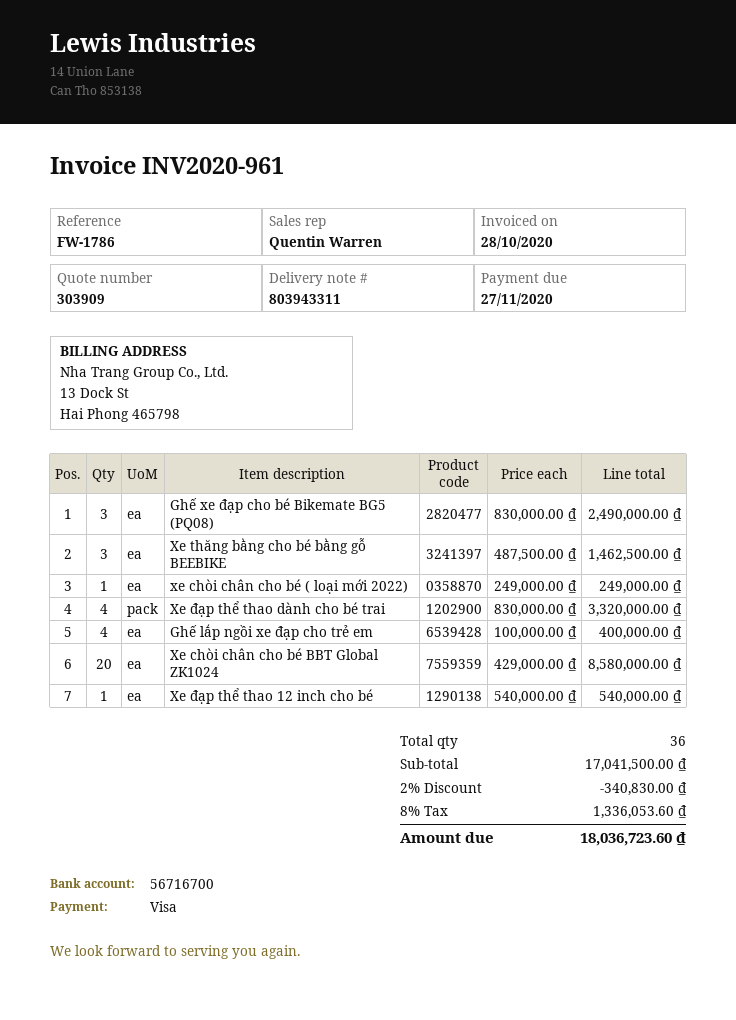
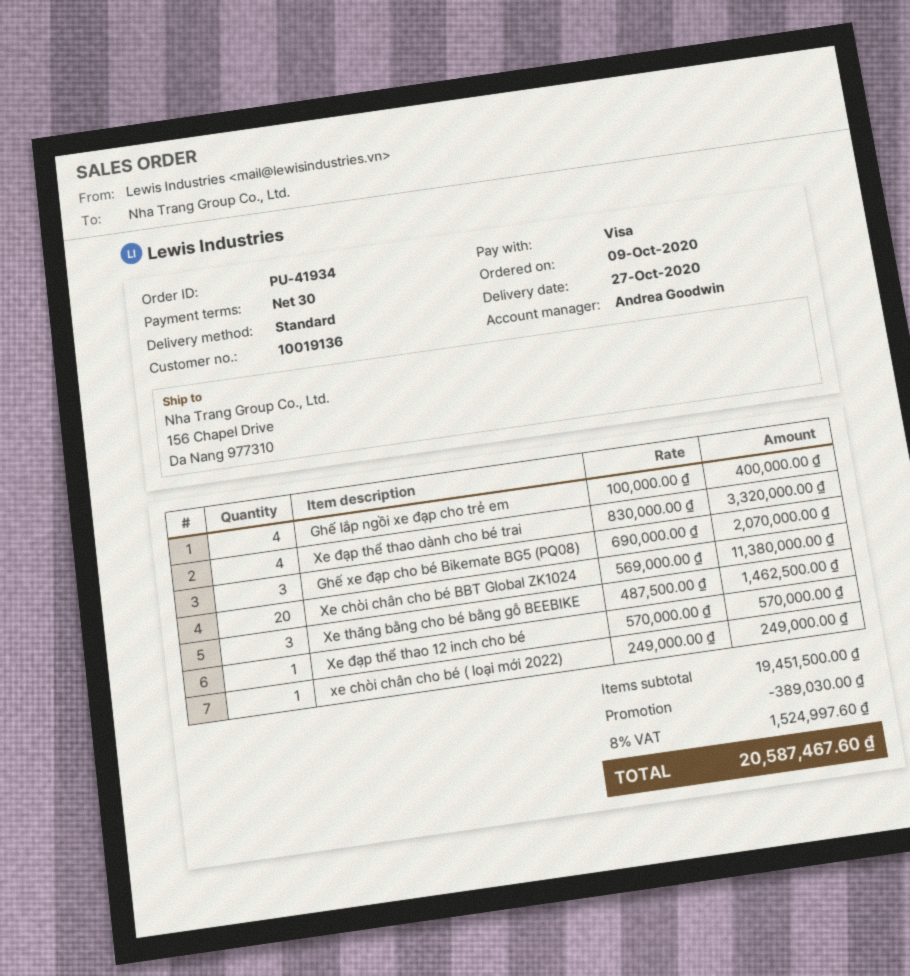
sales rep: Quentin Warren -> Andrea Goodwin
Ghế xe đạp cho bé Bikemate BG5 (PQ08): 3 x 830000.00 = 2490000.00 -> 3 x 690000.00 = 2070000.00
Xe chòi chân cho bé BBT Global ZK1024: 20 x 429000.00 = 8580000.00 -> 20 x 569000.00 = 11380000.00
Xe đạp thể thao 12 inch cho bé: 1 x 540000.00 = 540000.00 -> 1 x 570000.00 = 570000.00
subtotal: 17041500.00 -> 19451500.00
discount: 340830.00 -> 389030.00
tax: 8% = 1336053.60 -> 8% = 1524997.60
total: 18036723.60 -> 20587467.60

